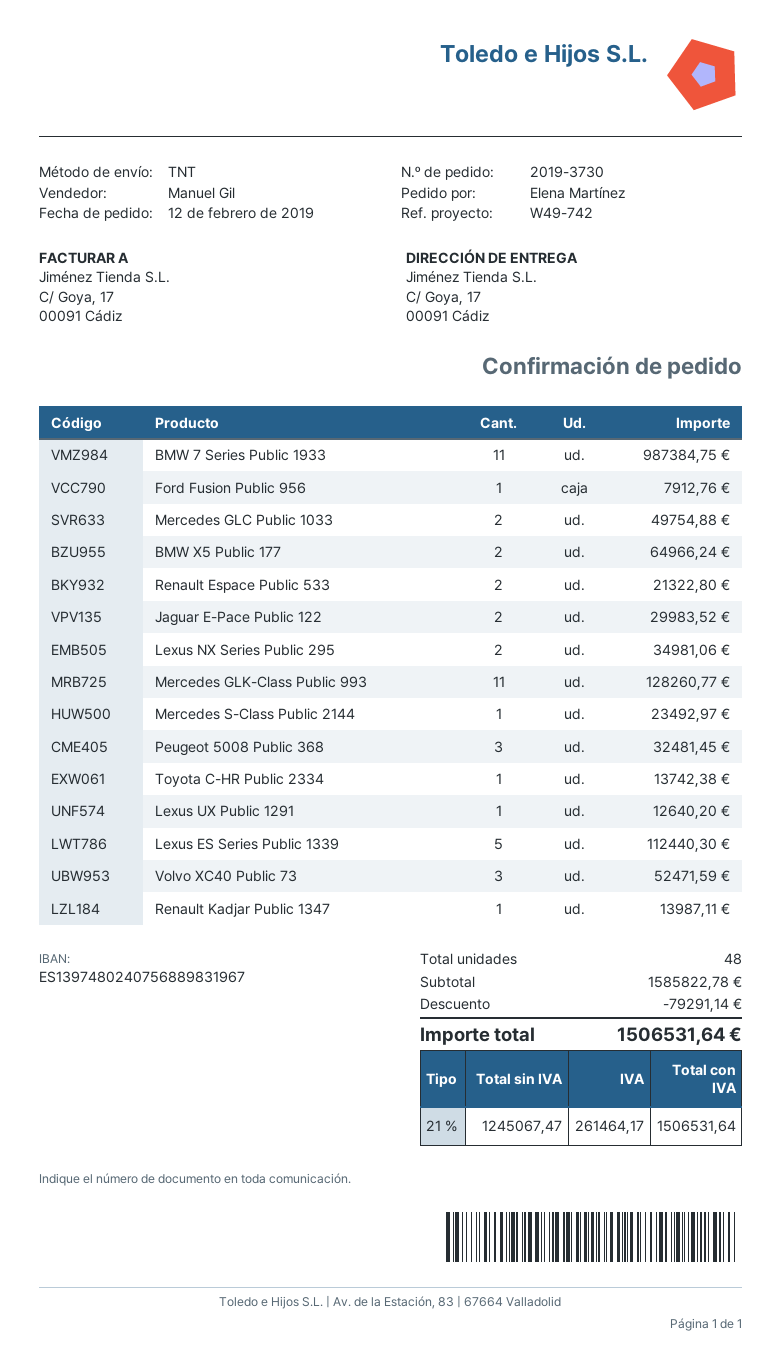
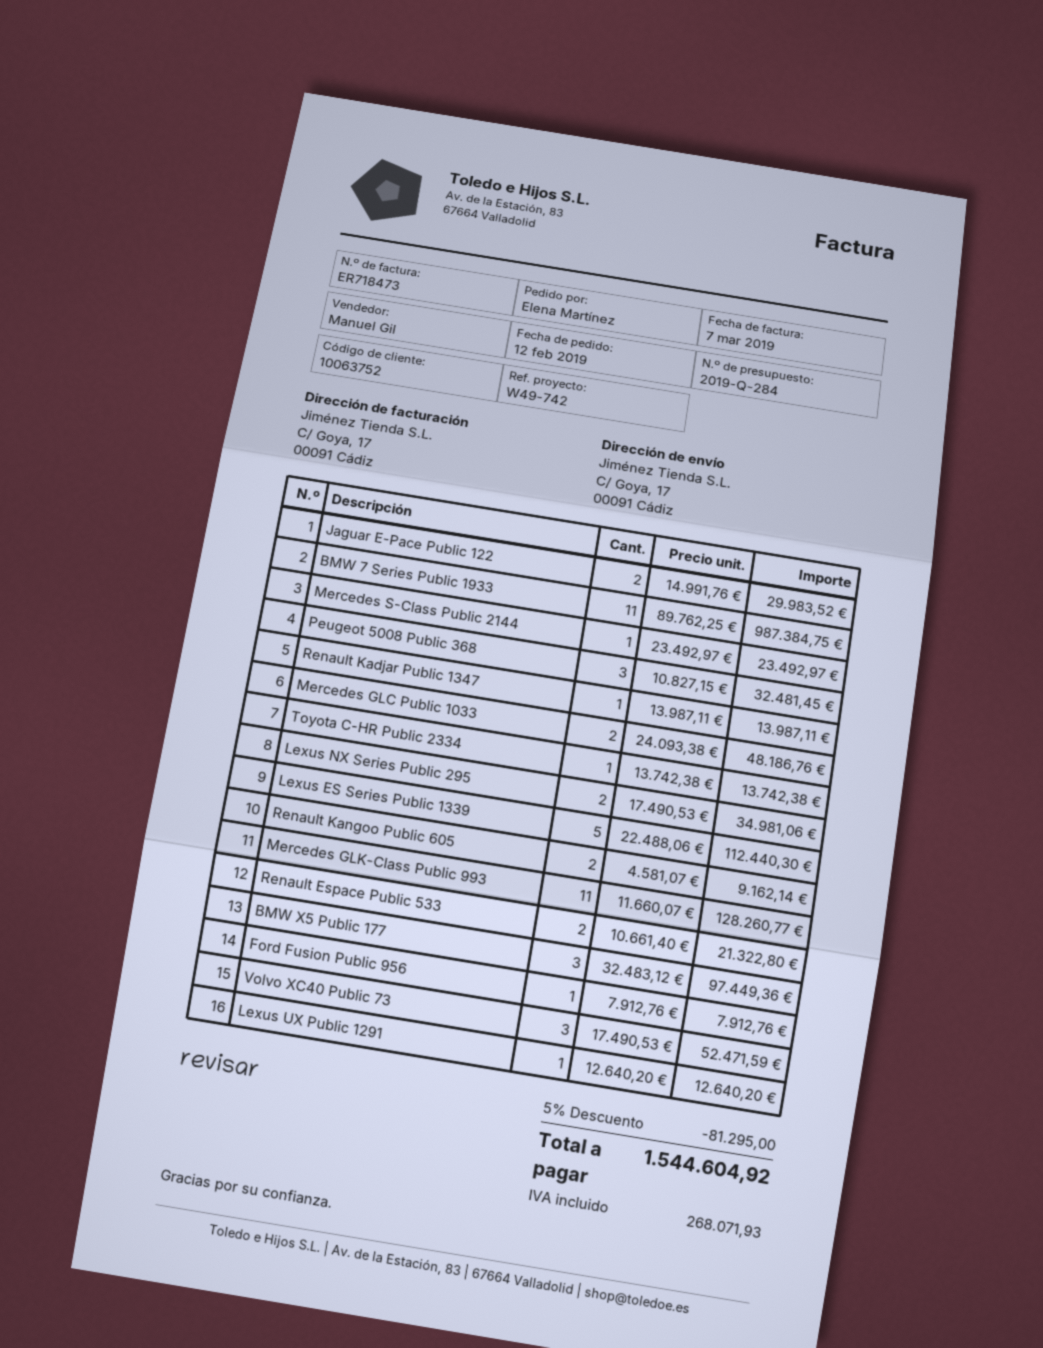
Mercedes GLC Public 1033: 2 for 49754.88 -> 2 for 48186.76
BMW X5 Public 177: 2 for 64966.24 -> 3 for 97449.36
Renault Kangoo Public 605: none -> 2 for 9162.14
discount: 79291.14 -> 81295.00
tax: 261464.17 -> 268071.93
total: 1506531.64 -> 1544604.92

